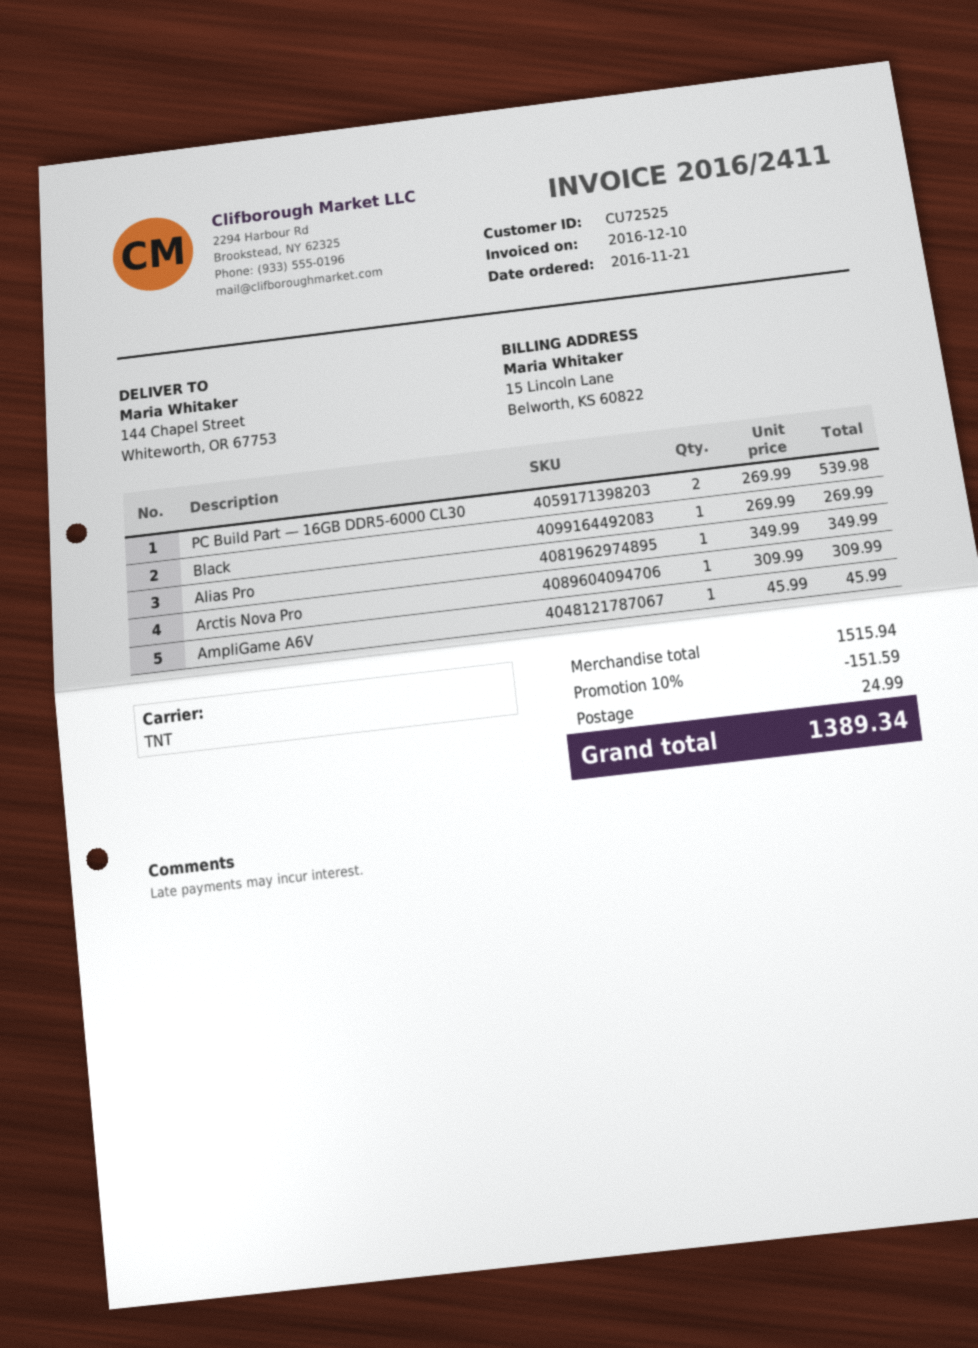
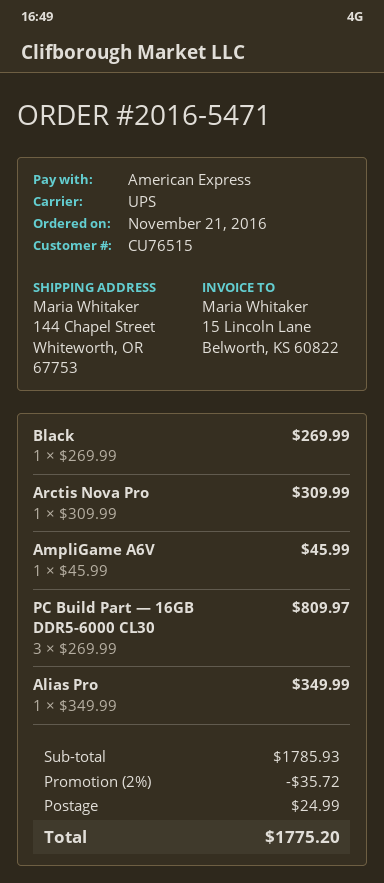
customer number: CU72525 -> CU76515
shipping method: TNT -> UPS
PC Build Part — 16GB DDR5-6000 CL30: 2 x 269.99 = 539.98 -> 3 x 269.99 = 809.97
subtotal: 1515.94 -> 1785.93
discount: 10% = 151.59 -> 2% = 35.72
total: 1389.34 -> 1775.20

